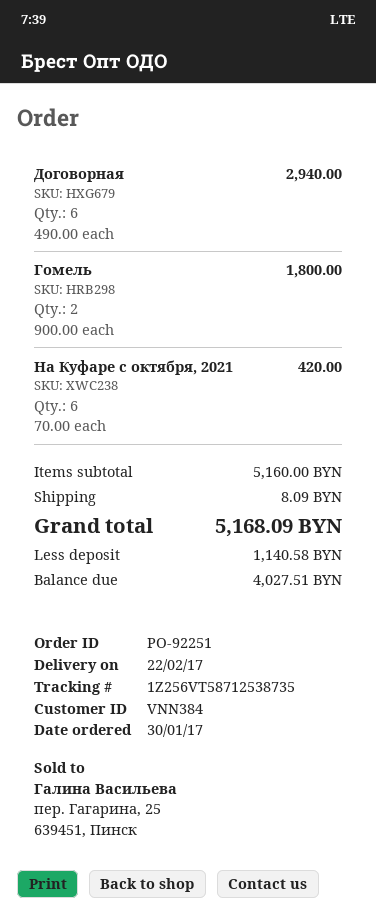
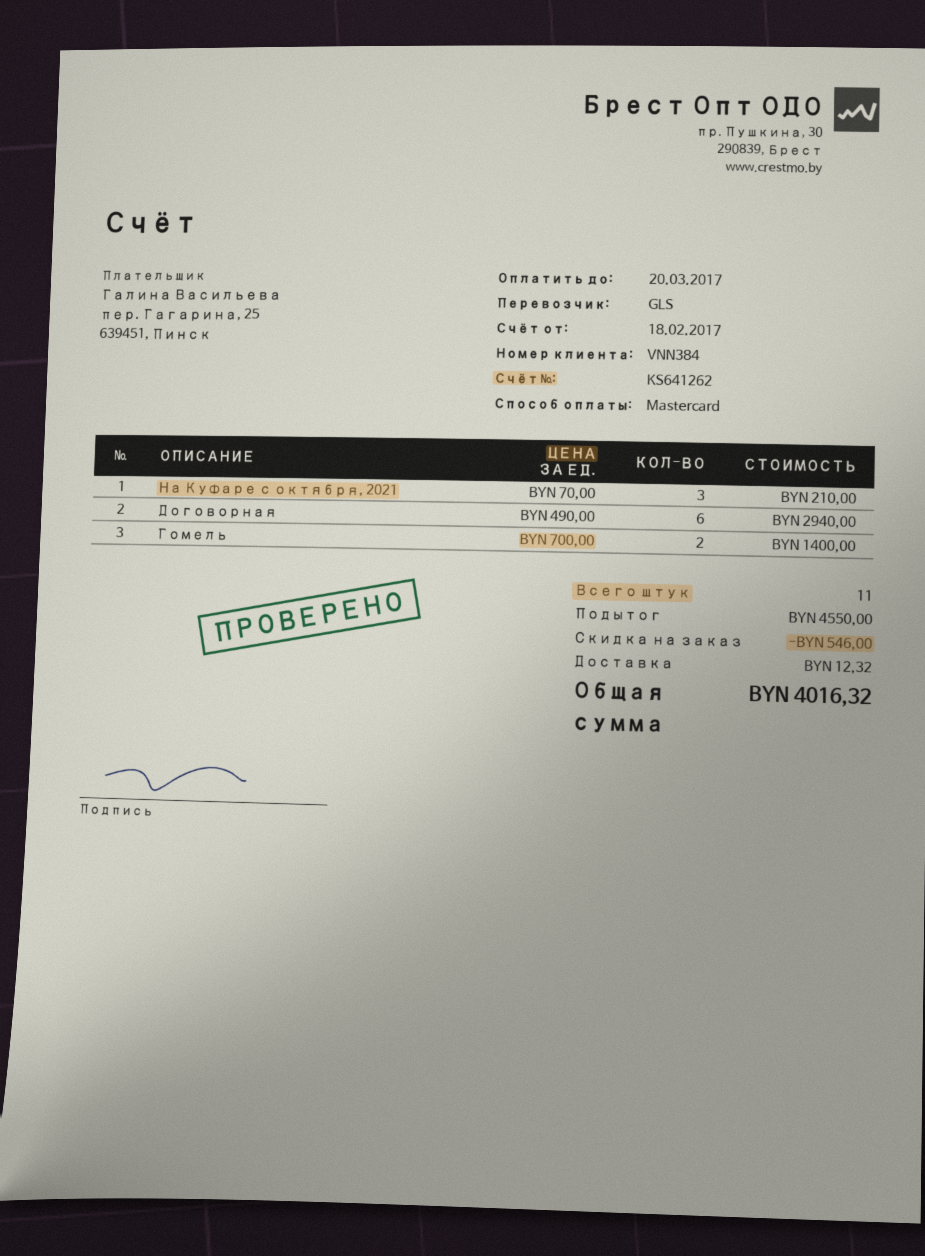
Гомель: 2 x 900.00 = 1800.00 -> 2 x 700.00 = 1400.00
На Куфаре с октября, 2021: 6 x 70.00 = 420.00 -> 3 x 70.00 = 210.00
subtotal: 5160.00 -> 4550.00
discount: none -> 546.00
shipping: 8.09 -> 12.32
total: 5168.09 -> 4016.32

